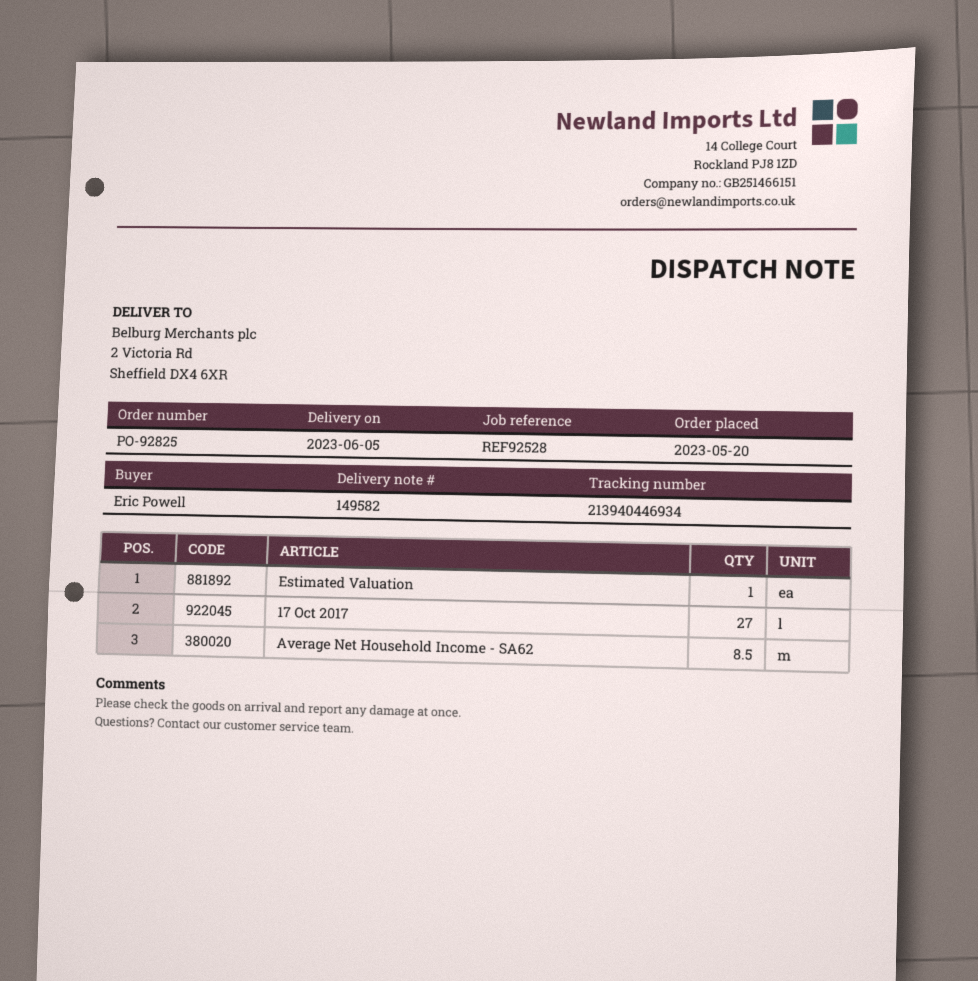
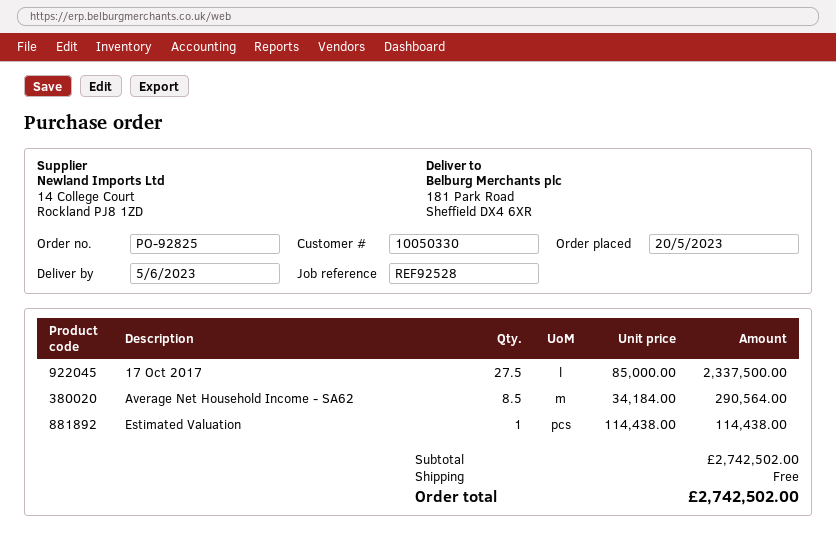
ship to: 2 Victoria Rd, Sheffield DX4 6XR -> 181 Park Road, Sheffield DX4 6XR
17 Oct 2017: 27 -> 27.5

